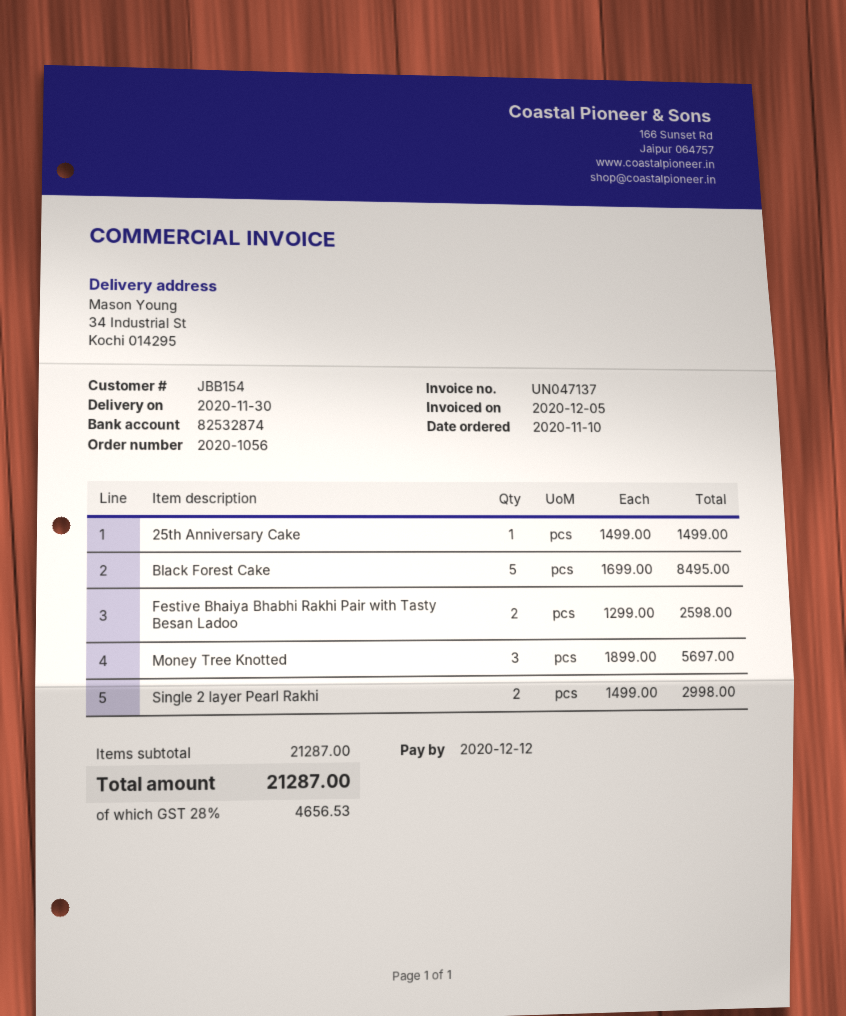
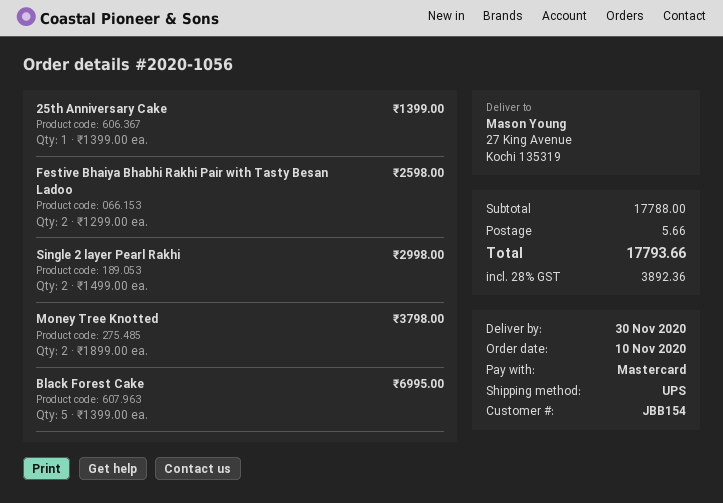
ship to: 34 Industrial St, Kochi 014295 -> 27 King Avenue, Kochi 135319
25th Anniversary Cake: 1 x 1499.00 = 1499.00 -> 1 x 1399.00 = 1399.00
Black Forest Cake: 5 x 1699.00 = 8495.00 -> 5 x 1399.00 = 6995.00
Money Tree Knotted: 3 x 1899.00 = 5697.00 -> 2 x 1899.00 = 3798.00
subtotal: 21287.00 -> 17788.00
shipping: none -> 5.66
tax: 28% = 4656.53 -> 28% = 3892.36
total: 21287.00 -> 17793.66

